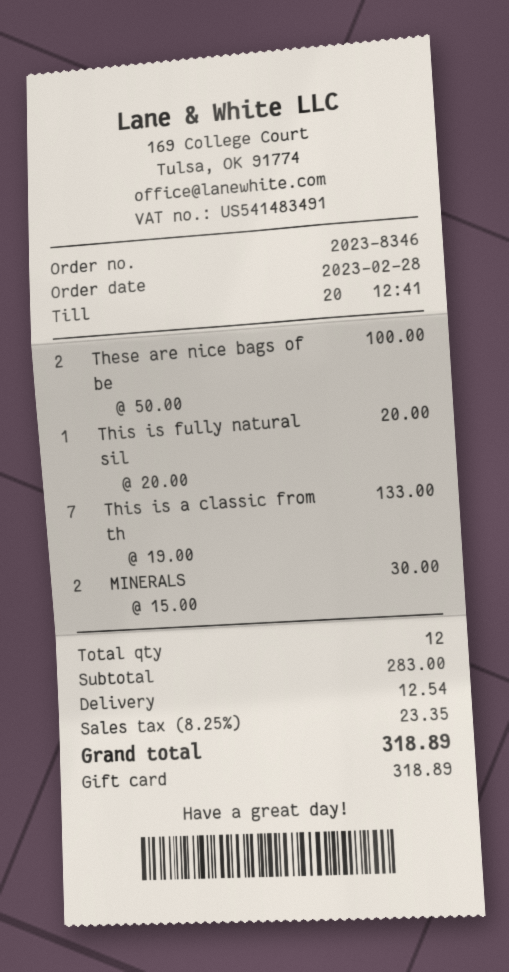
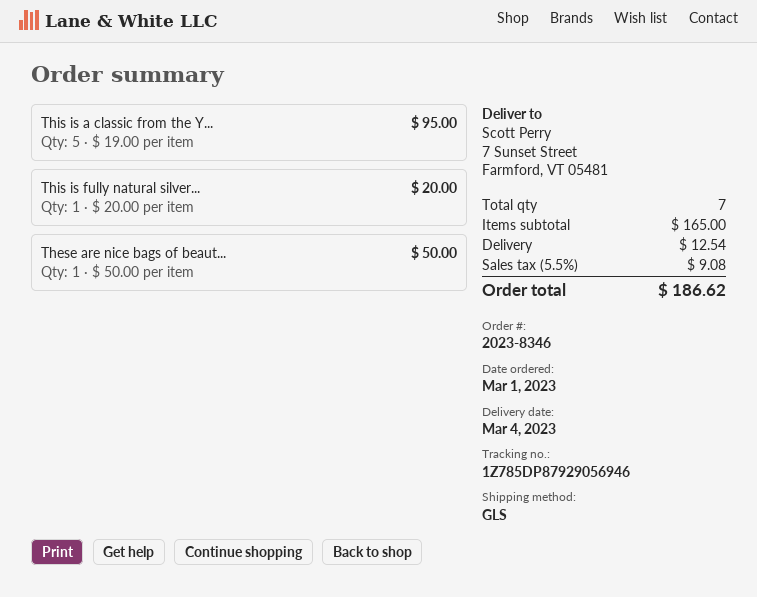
order date: 2023-02-28 -> 2023-03-01
These are nice bags of be: 2 x 50.00 = 100.00 -> 1 x 50.00 = 50.00
This is a classic from th: 7 x 19.00 = 133.00 -> 5 x 19.00 = 95.00
MINERALS: 2 x 15.00 = 30.00 -> none
total quantity: 12 -> 7
subtotal: 283.00 -> 165.00
tax: 8.25% = 23.35 -> 5.5% = 9.08
total: 318.89 -> 186.62

